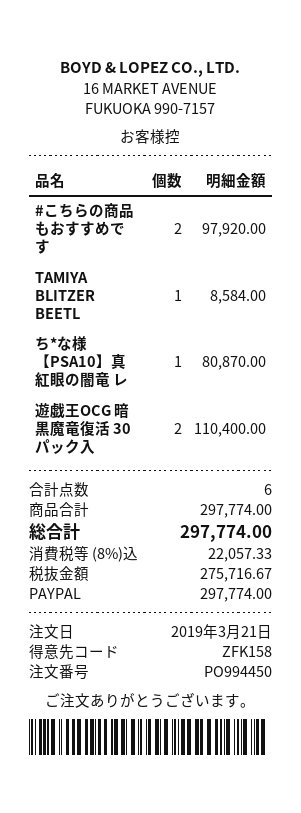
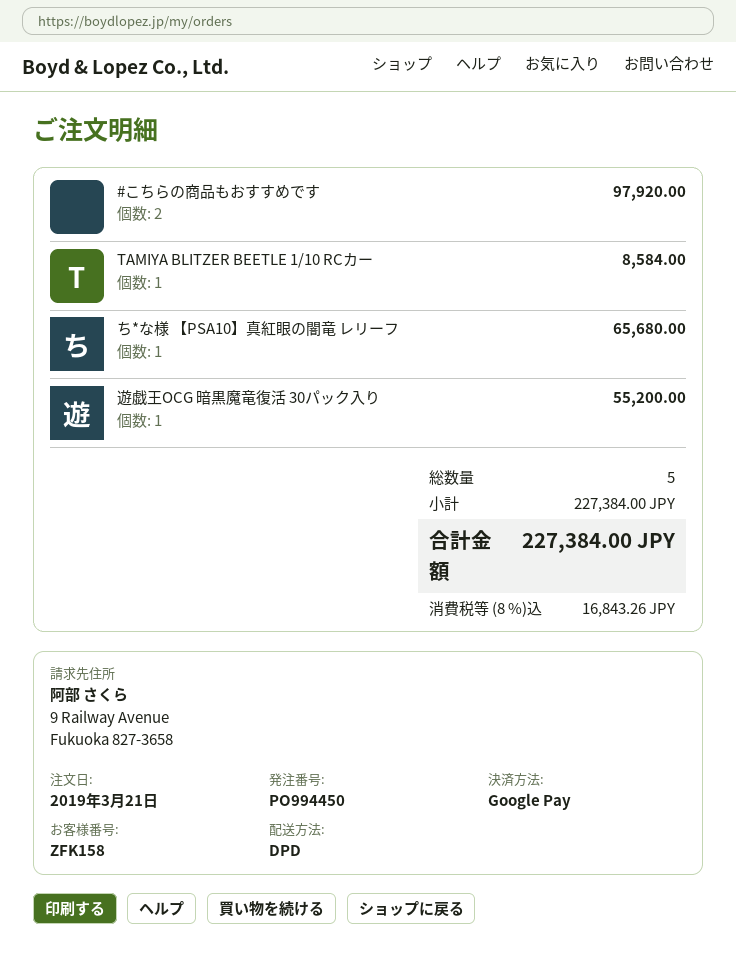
payment method: PayPal -> Google Pay
ち*な様 【PSA10】真紅眼の闇竜 レ: 1 for 80870.00 -> 1 for 65680.00
遊戯王OCG 暗黒魔竜復活 30パック入: 2 for 110400.00 -> 1 for 55200.00
total quantity: 6 -> 5
subtotal: 297774.00 -> 227384.00
tax: 8% = 22057.33 -> 8% = 16843.26
total: 297774.00 -> 227384.00

